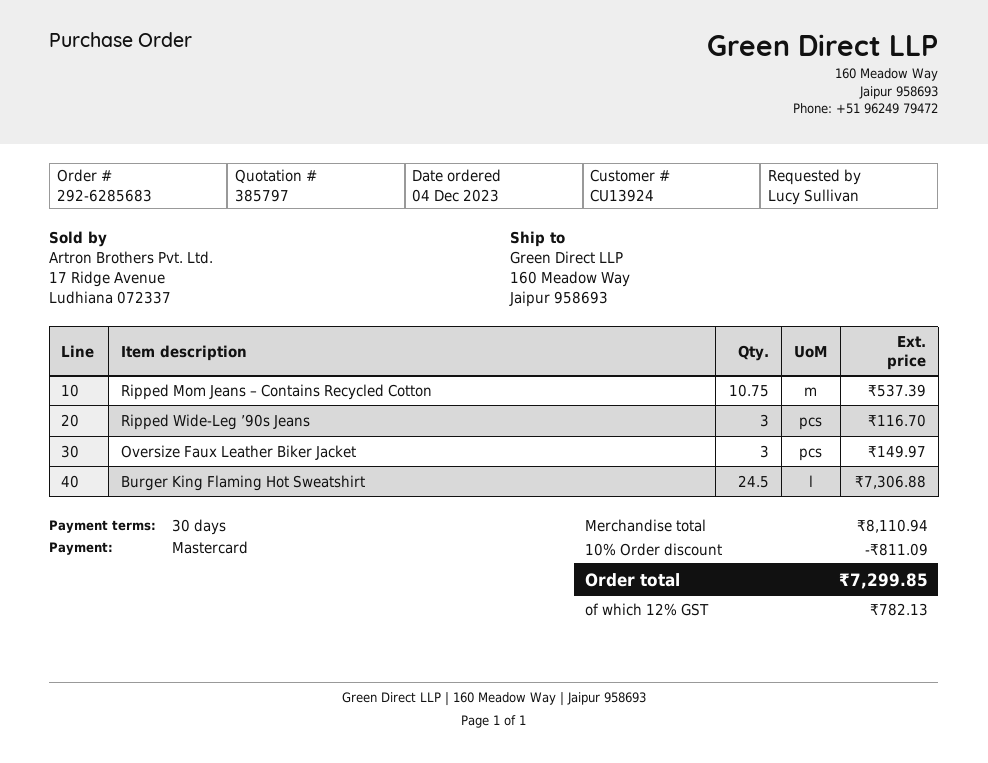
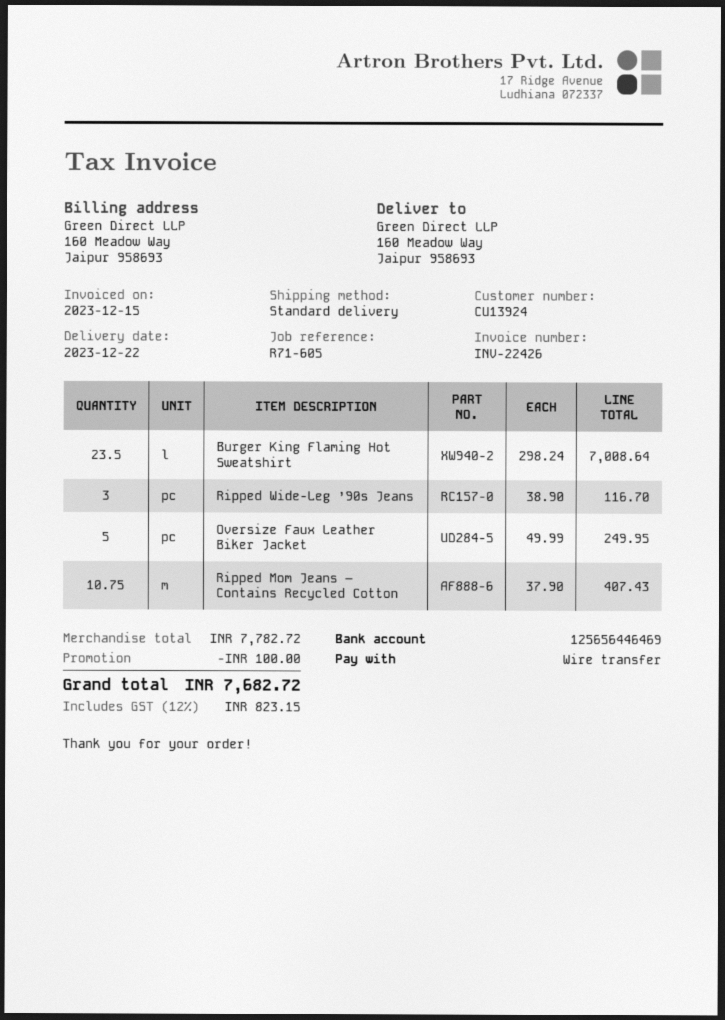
payment method: Mastercard -> bank transfer
Ripped Mom Jeans – Contains Recycled Cotton: 10.75 for 537.39 -> 10.75 for 407.43
Oversize Faux Leather Biker Jacket: 3 for 149.97 -> 5 for 249.95
Burger King Flaming Hot Sweatshirt: 24.5 for 7306.88 -> 23.5 for 7008.64
subtotal: 8110.94 -> 7782.72
discount: 811.09 -> 100.00
tax: 12% = 782.13 -> 12% = 823.15
total: 7299.85 -> 7682.72

